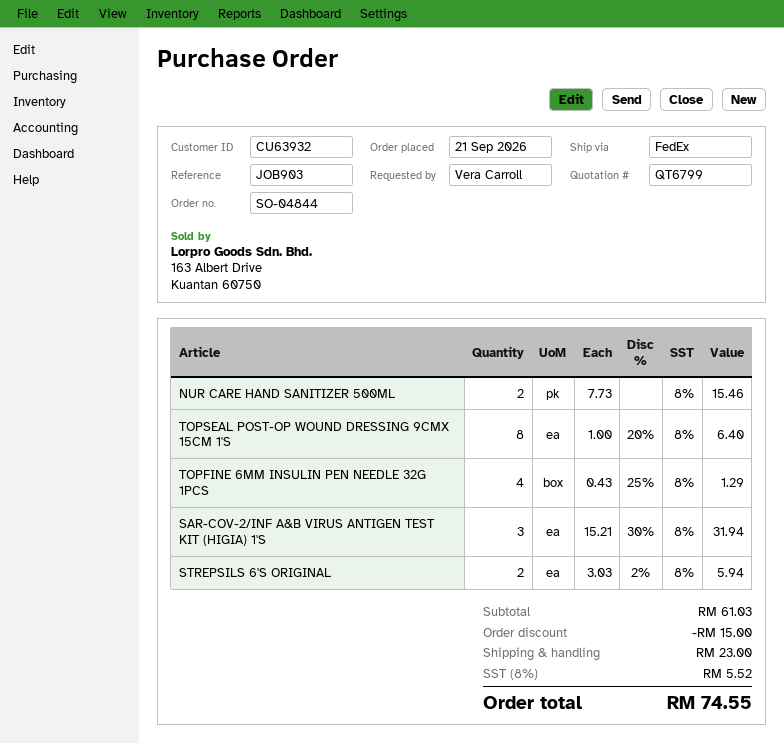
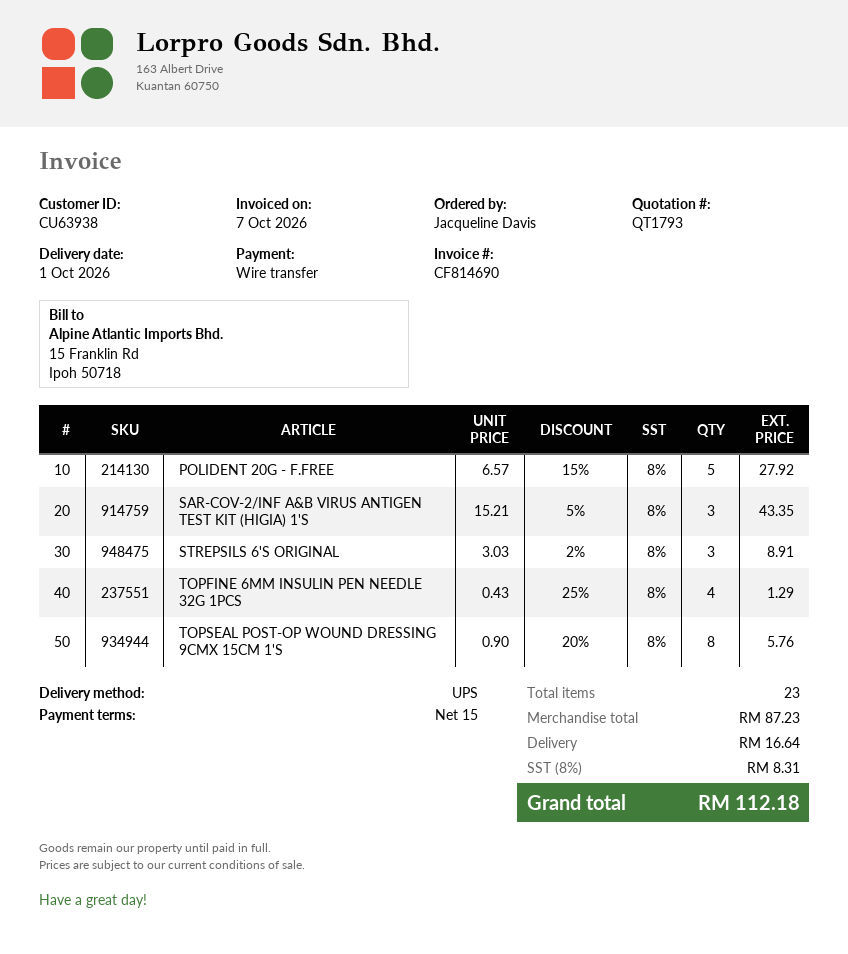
quote number: QT6799 -> QT1793
customer number: CU63932 -> CU63938
ordered by: Vera Carroll -> Jacqueline Davis
shipping method: FedEx -> UPS
NUR CARE HAND SANITIZER 500ML: 2 x 7.73 = 15.46 -> none
TOPSEAL POST-OP WOUND DRESSING 9CMX 15CM 1'S: 8 x 1.00 - 20% = 6.40 -> 8 x 0.90 - 20% = 5.76
SAR-COV-2/INF A&B VIRUS ANTIGEN TEST KIT (HIGIA) 1'S: 3 x 15.21 - 30% = 31.94 -> 3 x 15.21 - 5% = 43.35
STREPSILS 6'S ORIGINAL: 2 x 3.03 - 2% = 5.94 -> 3 x 3.03 - 2% = 8.91
POLIDENT 20G - F.FREE: none -> 5 x 6.57 - 15% = 27.92
subtotal: 61.03 -> 87.23
discount: 15.00 -> none
shipping: 23.00 -> 16.64
tax: 8% = 5.52 -> 8% = 8.31
total: 74.55 -> 112.18

